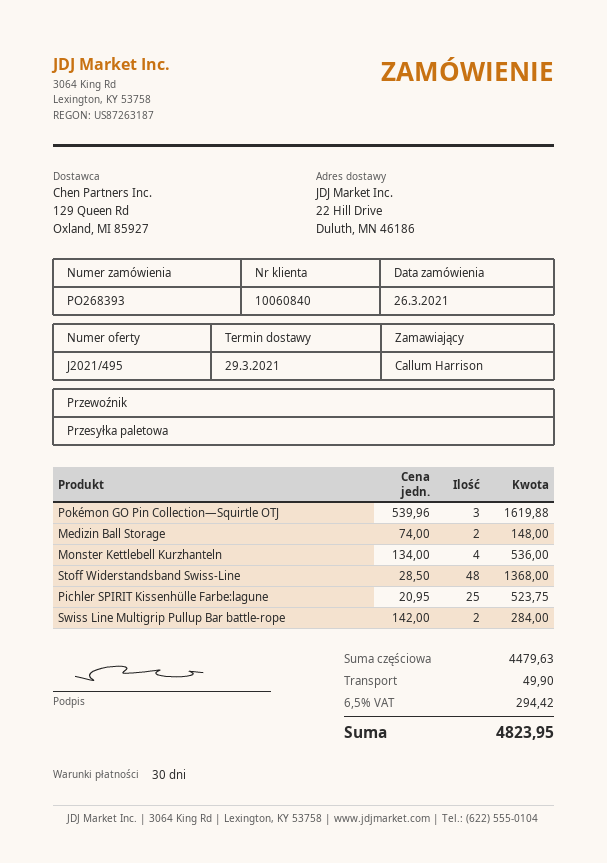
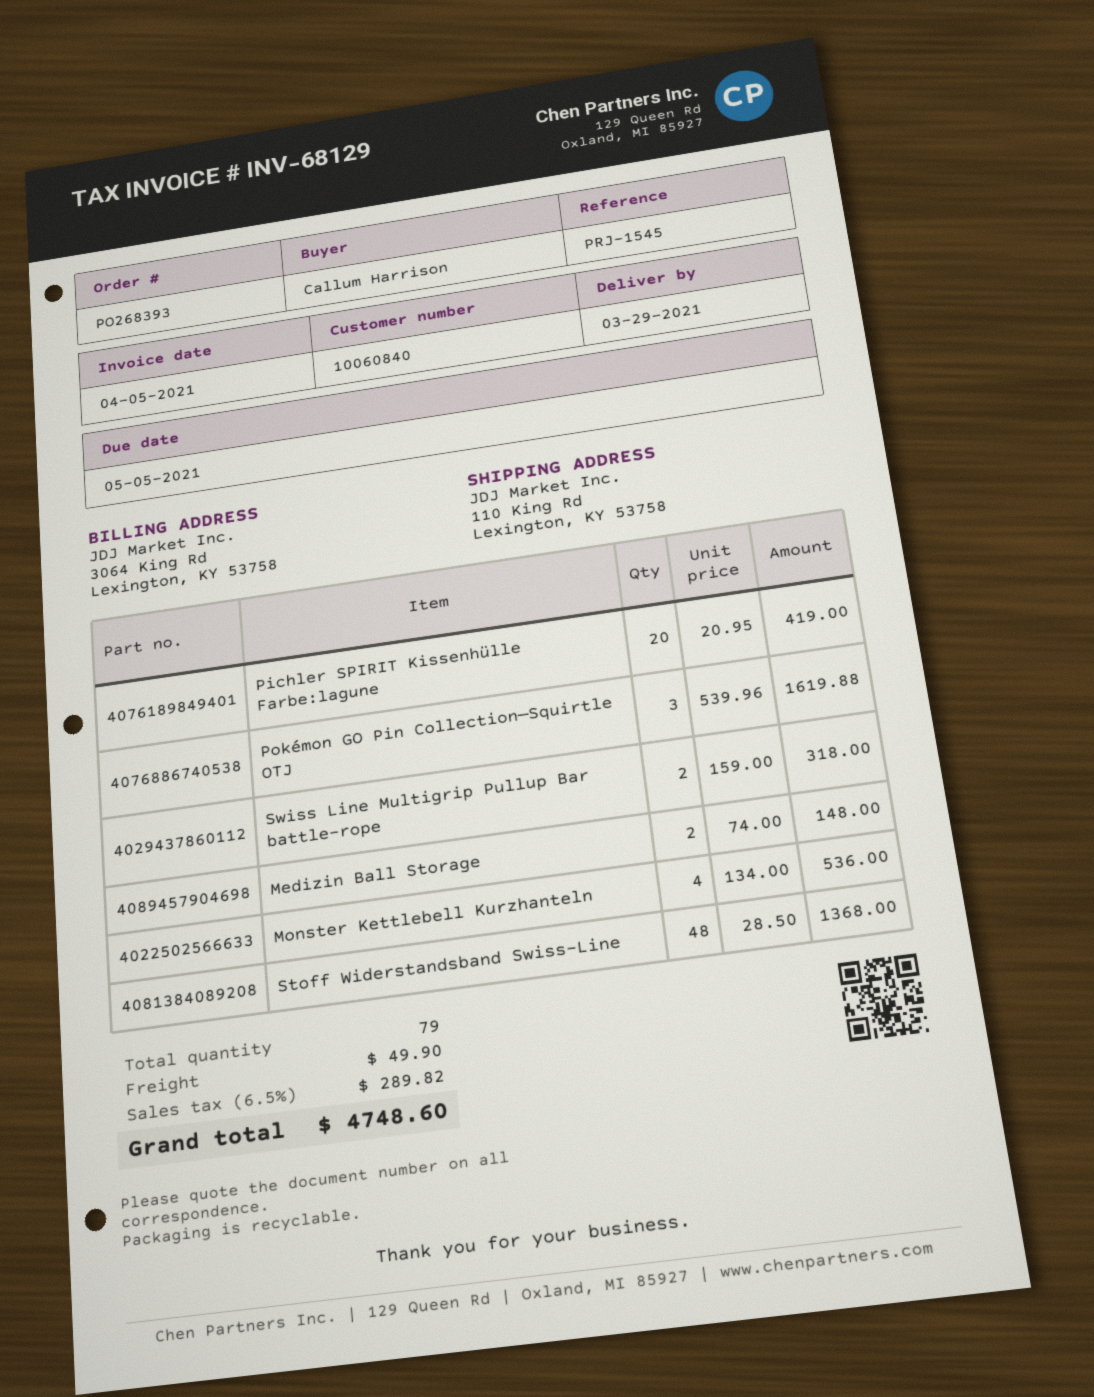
ship to: 22 Hill Drive, Duluth, MN 46186 -> 110 King Rd, Lexington, KY 53758
Pichler SPIRIT Kissenhülle Farbe:lagune: 25 x 20.95 = 523.75 -> 20 x 20.95 = 419.00
Swiss Line Multigrip Pullup Bar battle-rope: 2 x 142.00 = 284.00 -> 2 x 159.00 = 318.00
tax: 6.5% = 294.42 -> 6.5% = 289.82
total: 4823.95 -> 4748.60

